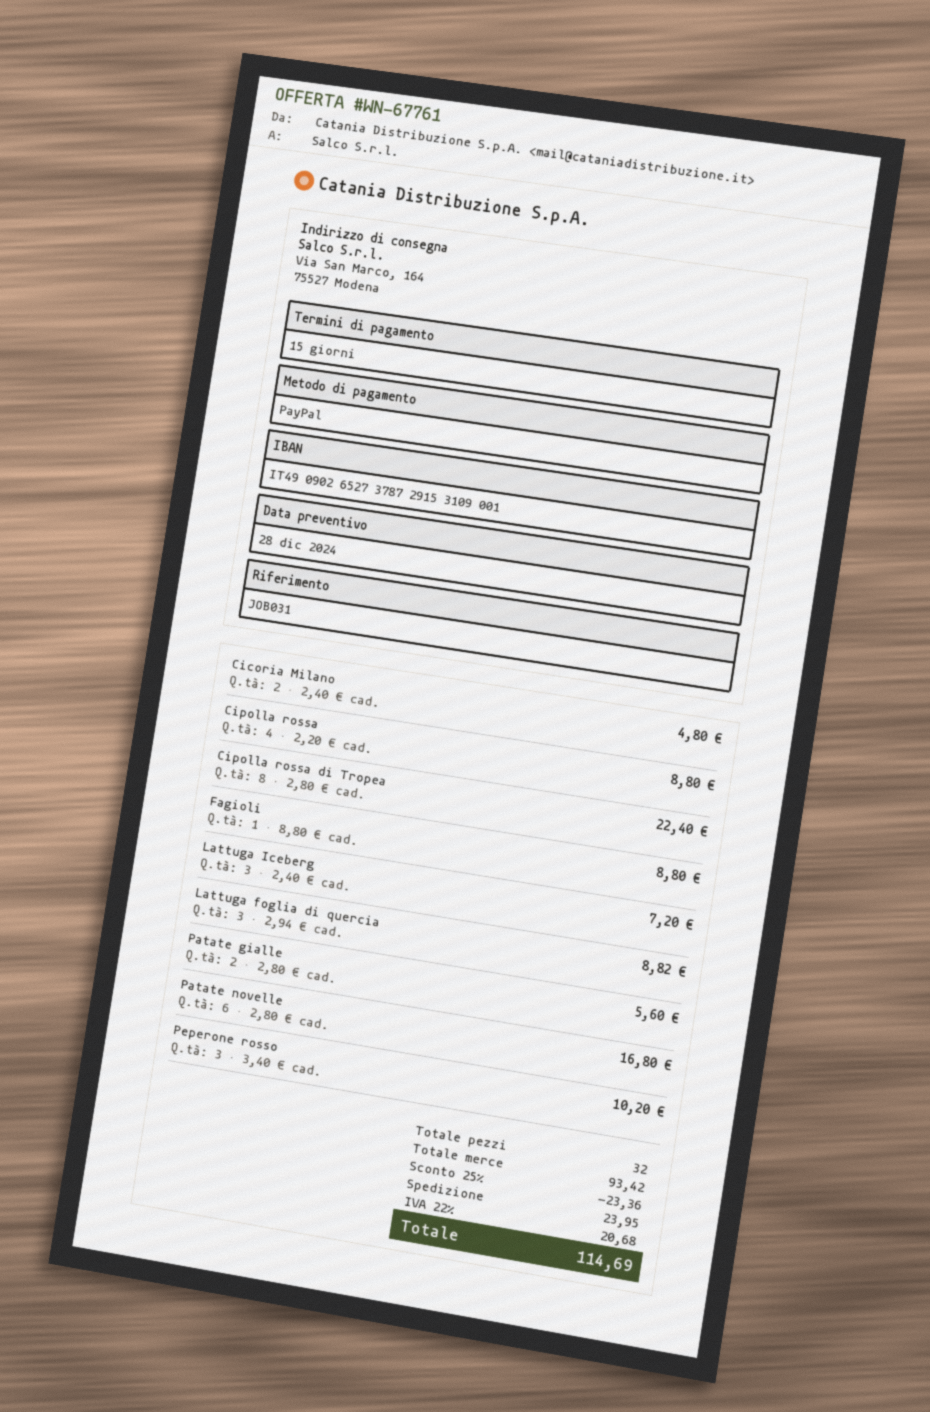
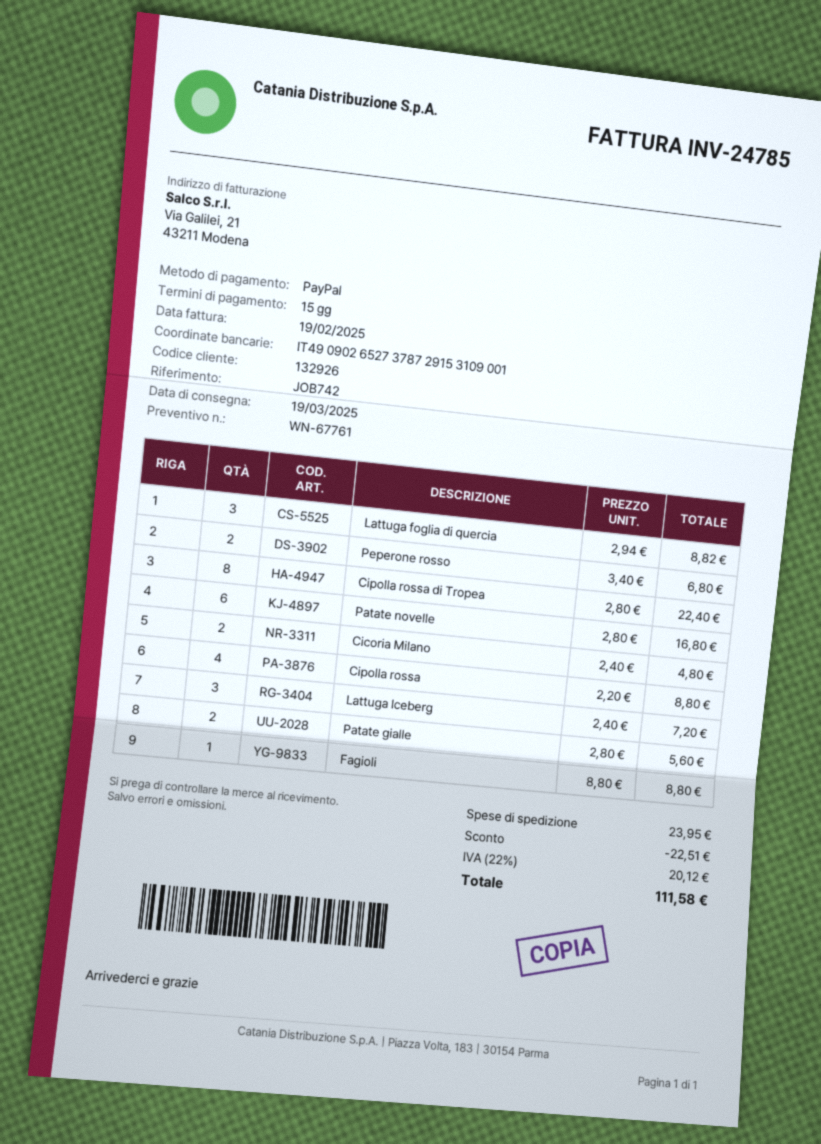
reference: JOB031 -> JOB742
Peperone rosso: 3 x 3.40 = 10.20 -> 2 x 3.40 = 6.80
discount: 23.36 -> 22.51
tax: 22% = 20.68 -> 22% = 20.12
total: 114.69 -> 111.58

